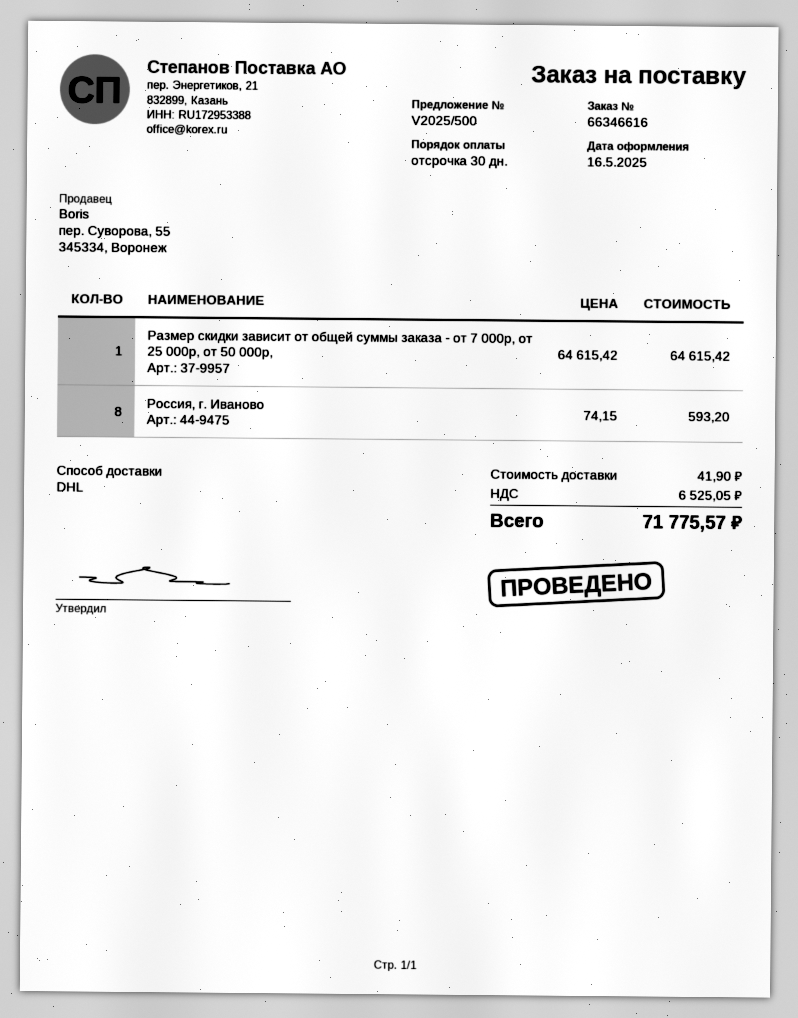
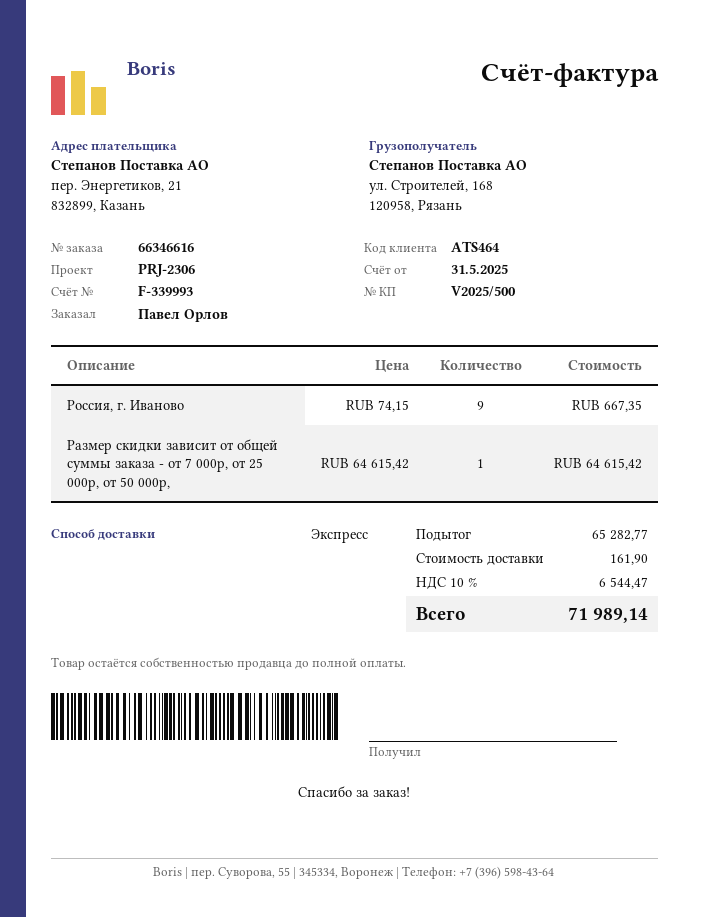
shipping method: DHL -> express
Россия, г. Иваново: 8 x 74.15 = 593.20 -> 9 x 74.15 = 667.35
shipping: 41.90 -> 161.90
tax: 6525.05 -> 6544.47
total: 71775.57 -> 71989.14

